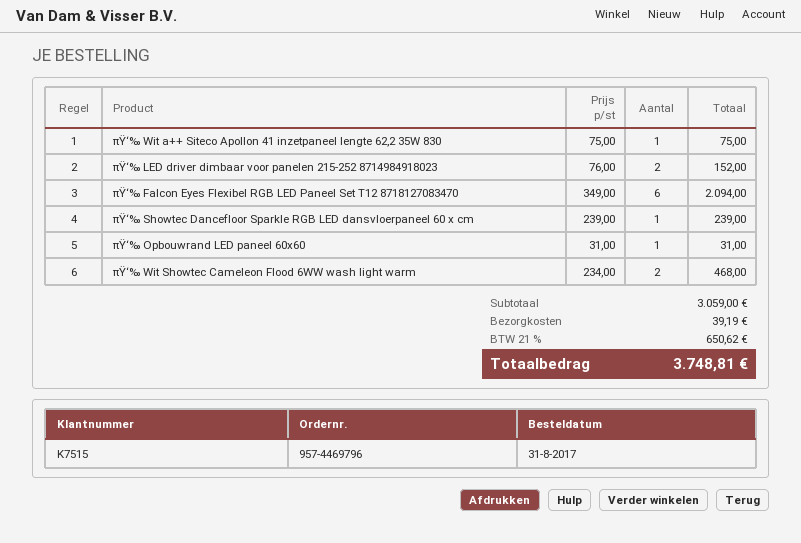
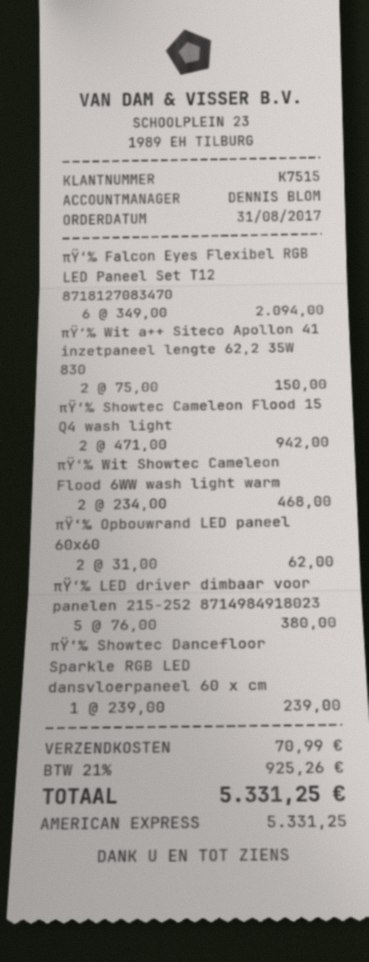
πŸ‘‰ Wit a++ Siteco Apollon 41 inzetpaneel lengte 62,2 35W 830: 1 x 75.00 = 75.00 -> 2 x 75.00 = 150.00
πŸ‘‰ LED driver dimbaar voor panelen 215-252 8714984918023: 2 x 76.00 = 152.00 -> 5 x 76.00 = 380.00
πŸ‘‰ Opbouwrand LED paneel 60x60: 1 x 31.00 = 31.00 -> 2 x 31.00 = 62.00
πŸ‘‰ Showtec Cameleon Flood 15 Q4 wash light: none -> 2 x 471.00 = 942.00
shipping: 39.19 -> 70.99
tax: 21% = 650.62 -> 21% = 925.26
total: 3748.81 -> 5331.25

